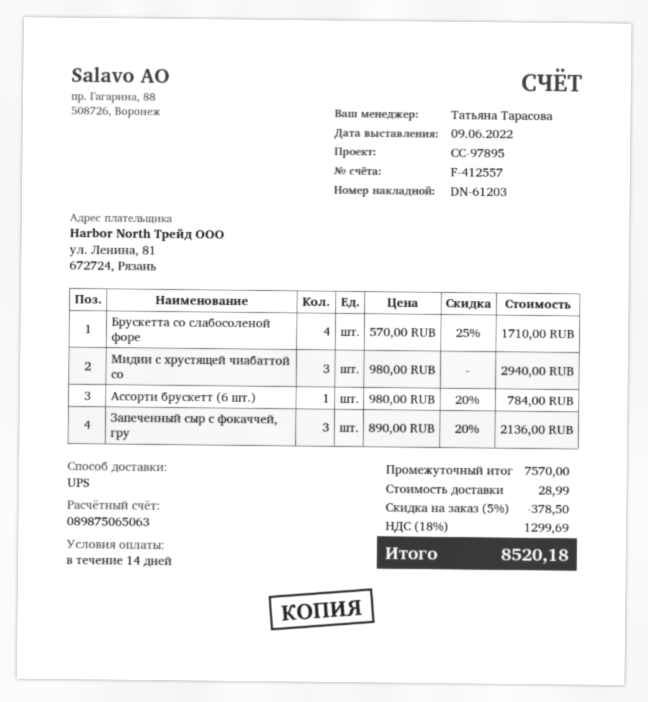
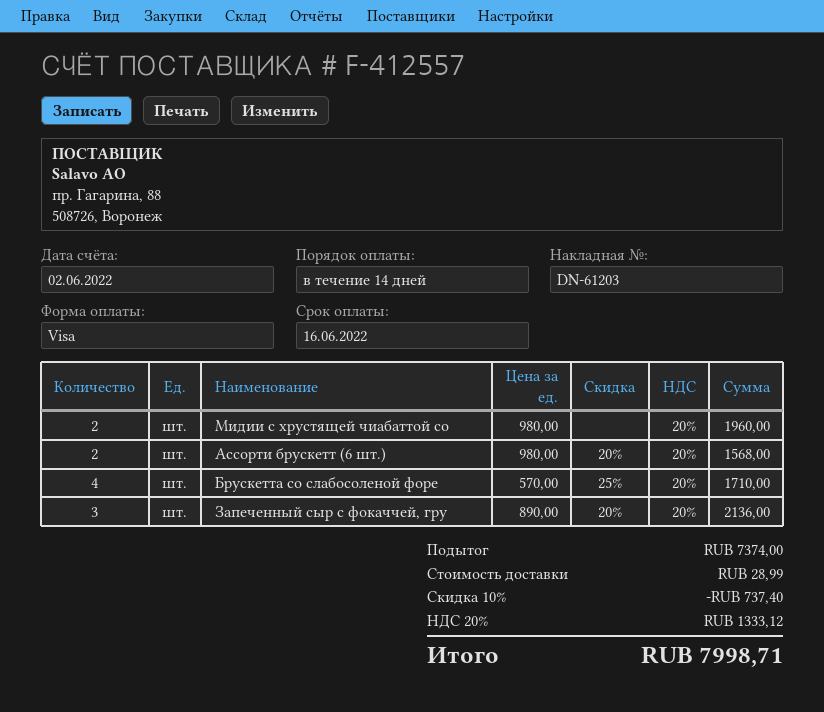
invoice date: 2022-06-09 -> 2022-06-02
Мидии с хрустящей чиабаттой со: 3 x 980.00 = 2940.00 -> 2 x 980.00 = 1960.00
Ассорти брускетт (6 шт.): 1 x 980.00 - 20% = 784.00 -> 2 x 980.00 - 20% = 1568.00
subtotal: 7570.00 -> 7374.00
discount: 5% = 378.50 -> 10% = 737.40
tax: 18% = 1299.69 -> 20% = 1333.12
total: 8520.18 -> 7998.71

